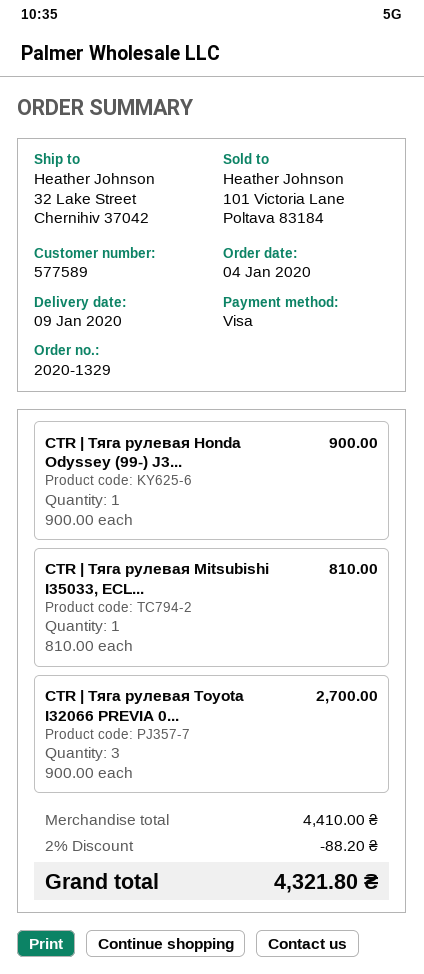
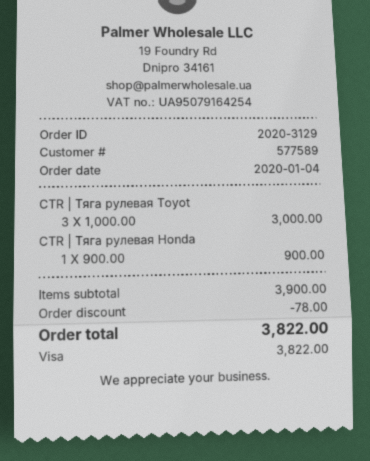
order number: 2020-1329 -> 2020-3129
CTR | Тяга рулевая Mitsubishi I35033, ECL...: 1 x 810.00 = 810.00 -> none
CTR | Тяга рулевая Toyota I32066 PREVIA 0...: 3 x 900.00 = 2700.00 -> 3 x 1000.00 = 3000.00
subtotal: 4410.00 -> 3900.00
discount: 88.20 -> 78.00
total: 4321.80 -> 3822.00

